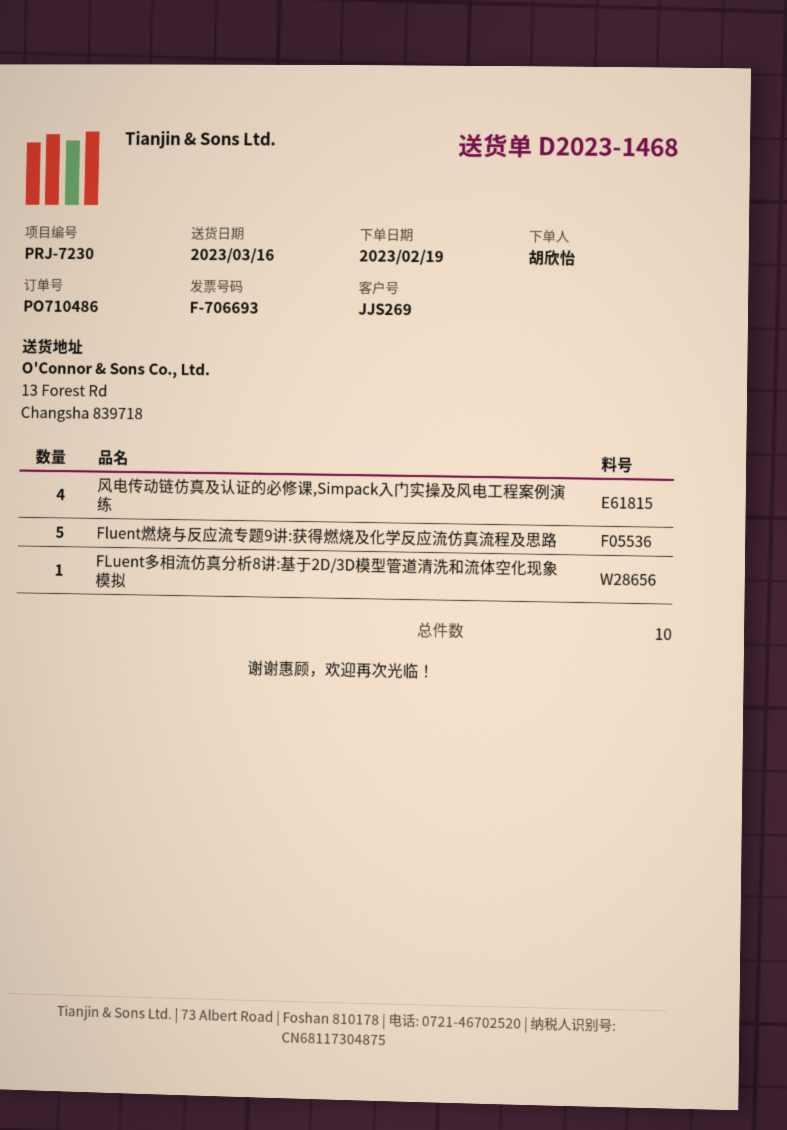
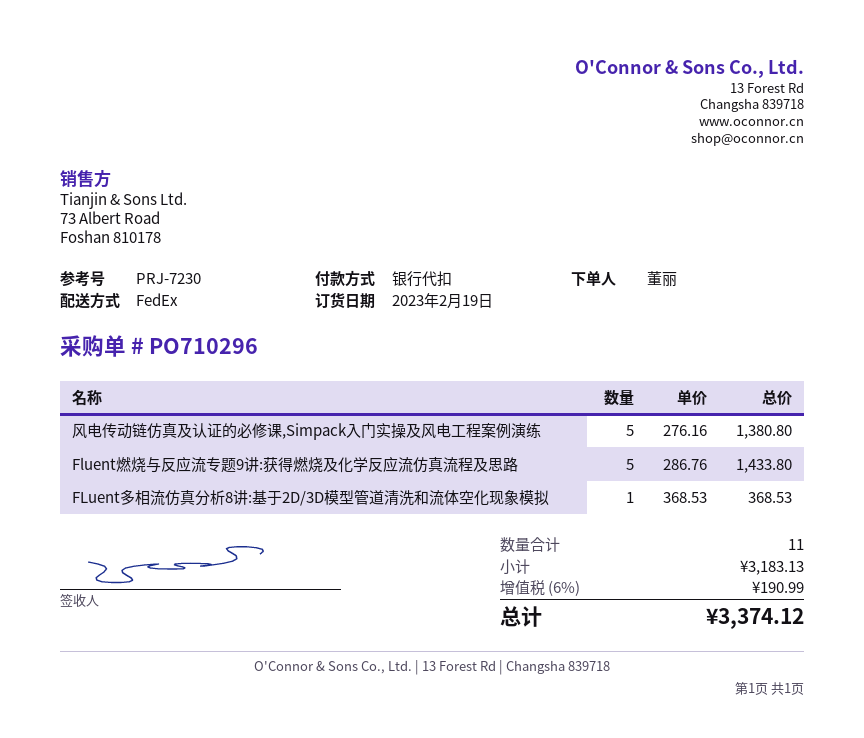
order number: PO710486 -> PO710296
ordered by: 胡欣怡 -> 董丽
风电传动链仿真及认证的必修课,Simpack入门实操及风电工程案例演练: 4 -> 5
total quantity: 10 -> 11

